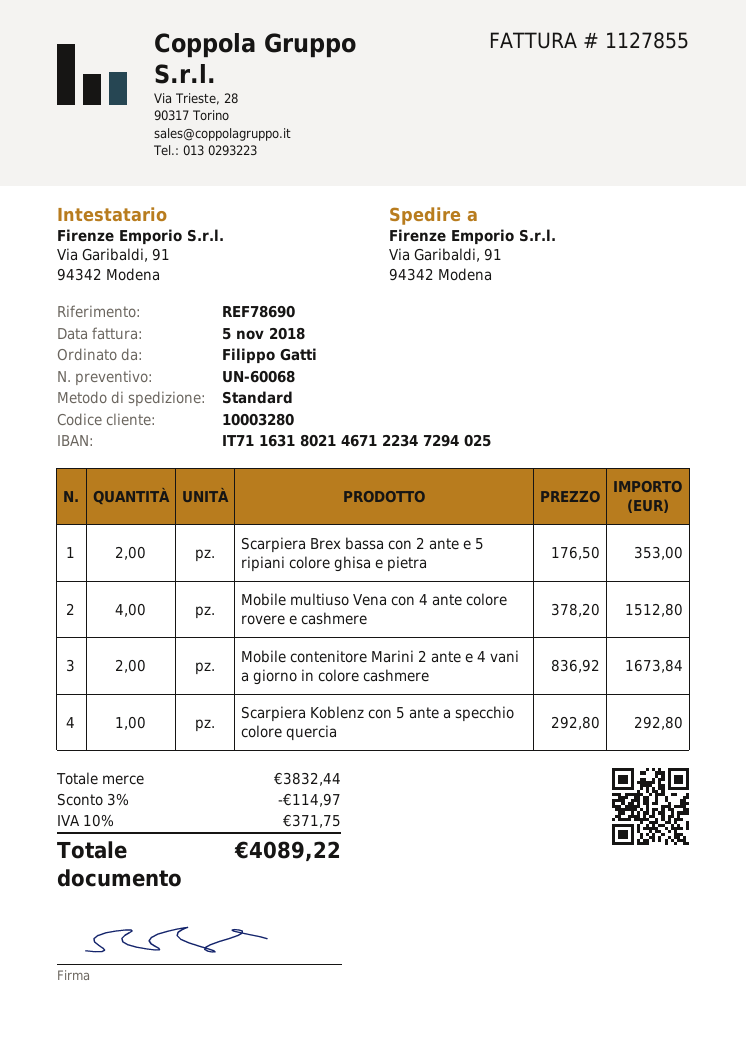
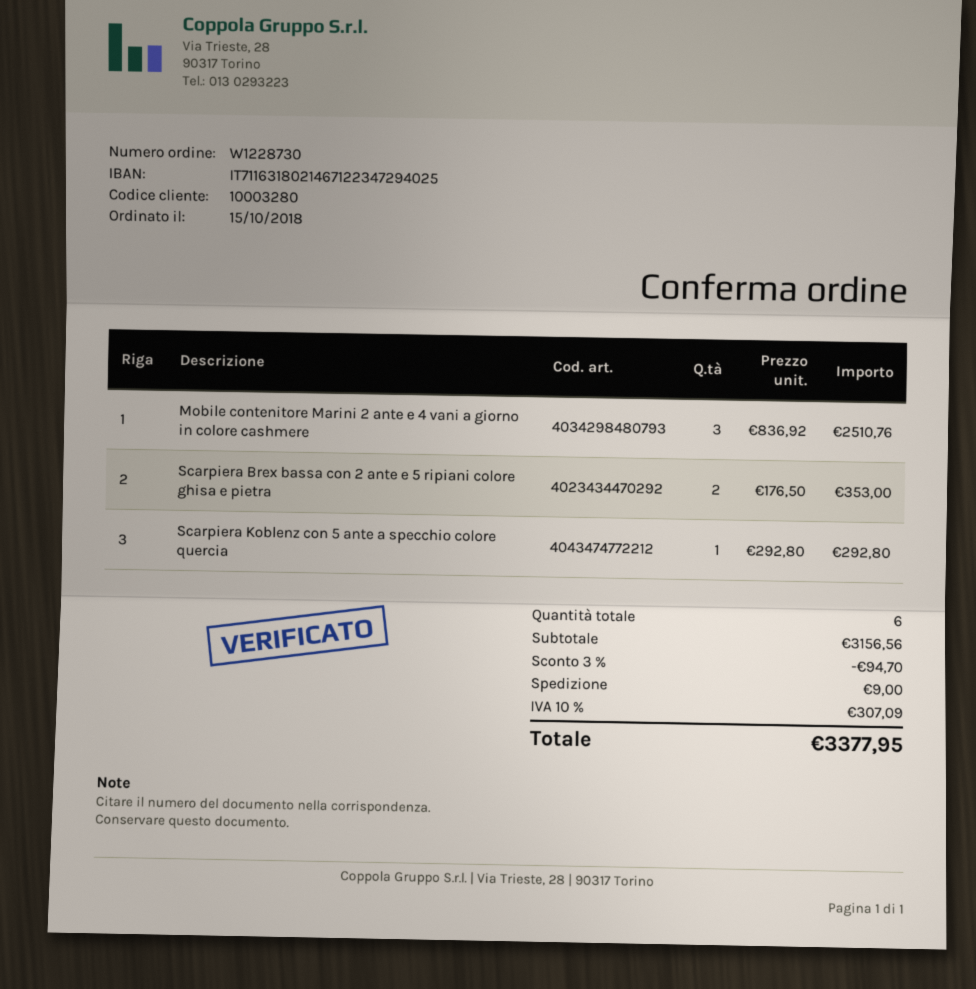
Mobile multiuso Vena con 4 ante colore rovere e cashmere: 4 x 378.20 = 1512.80 -> none
Mobile contenitore Marini 2 ante e 4 vani a giorno in colore cashmere: 2 x 836.92 = 1673.84 -> 3 x 836.92 = 2510.76
subtotal: 3832.44 -> 3156.56
discount: 3% = 114.97 -> 3% = 94.70
shipping: none -> 9.00
tax: 10% = 371.75 -> 10% = 307.09
total: 4089.22 -> 3377.95

